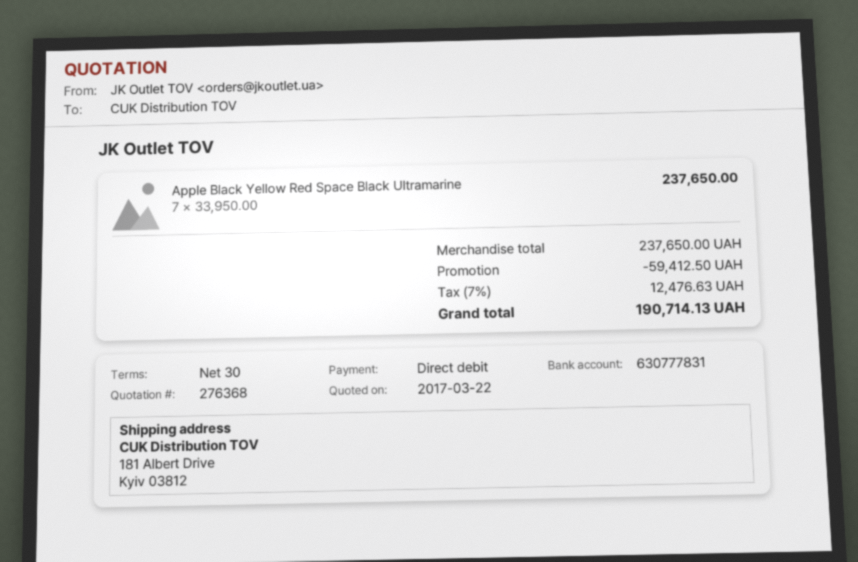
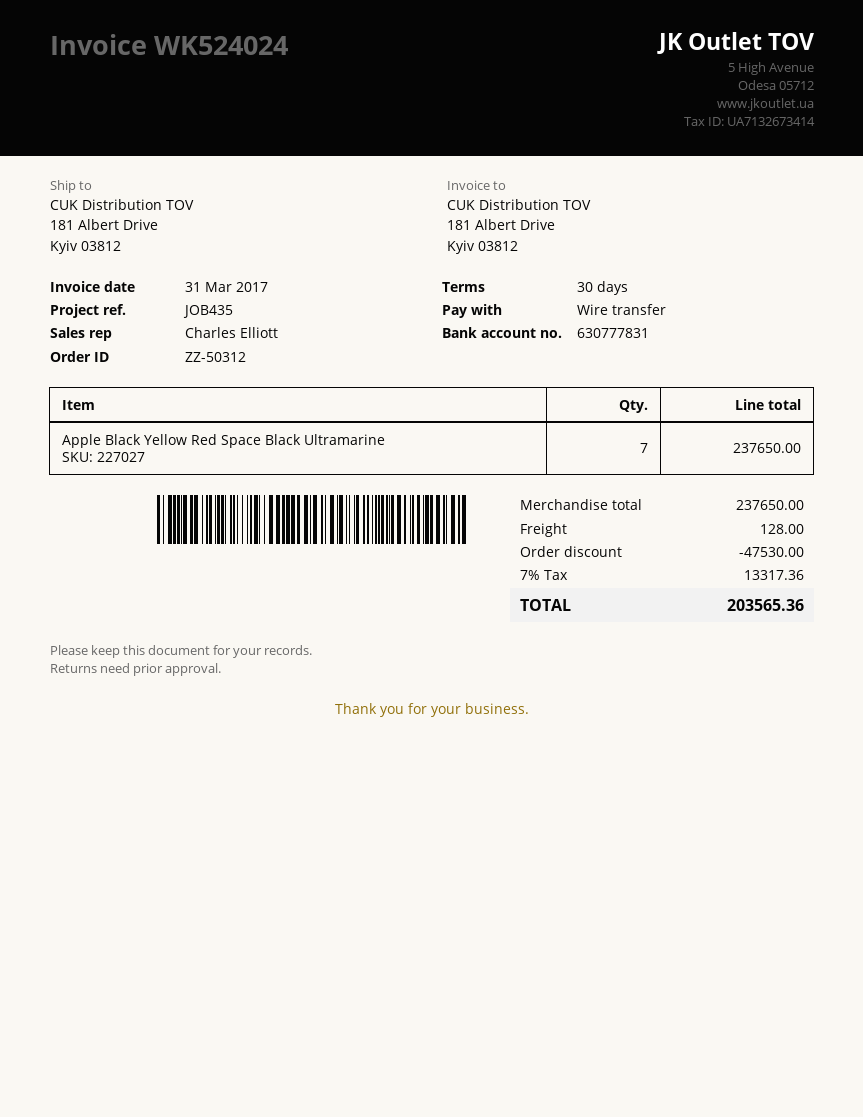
payment method: direct debit -> bank transfer
discount: 59412.50 -> 47530.00
shipping: none -> 128.00
tax: 7% = 12476.63 -> 7% = 13317.36
total: 190714.13 -> 203565.36

